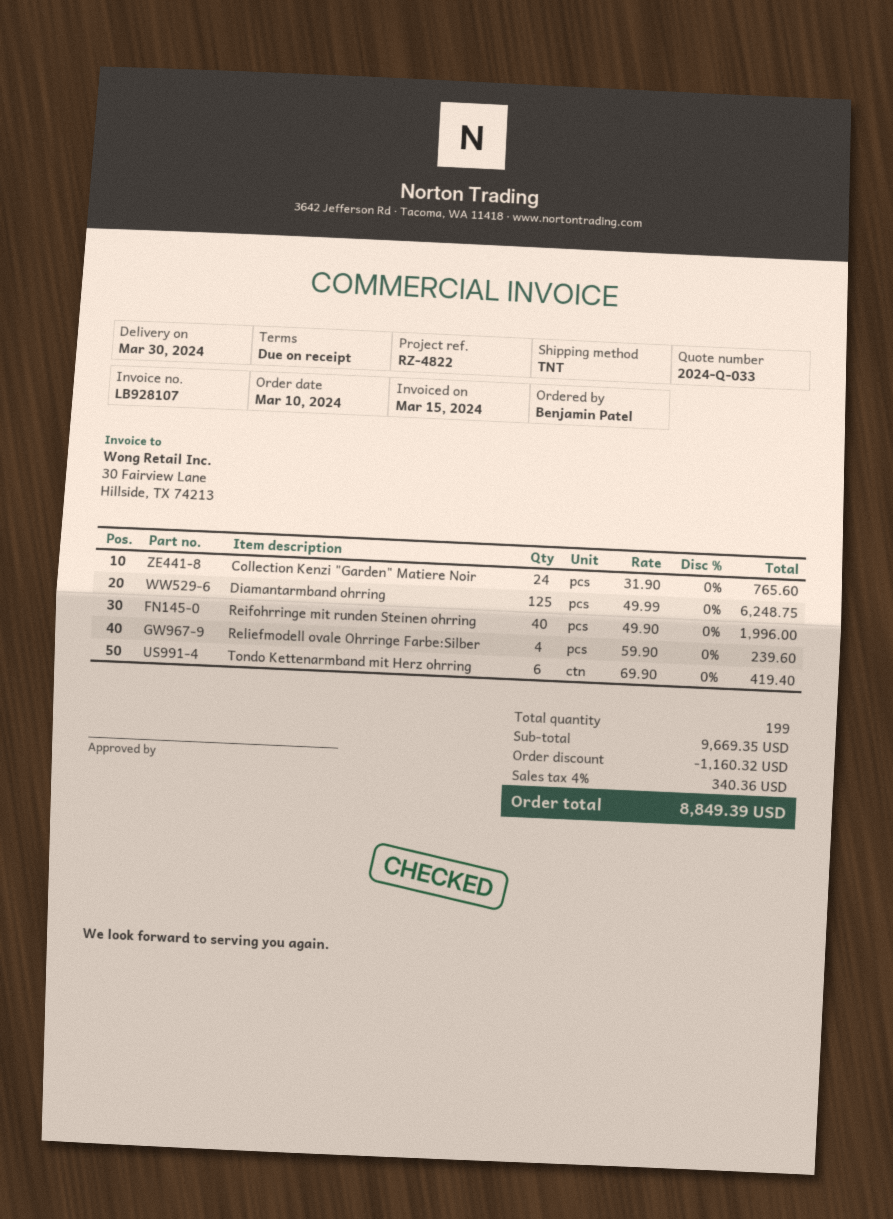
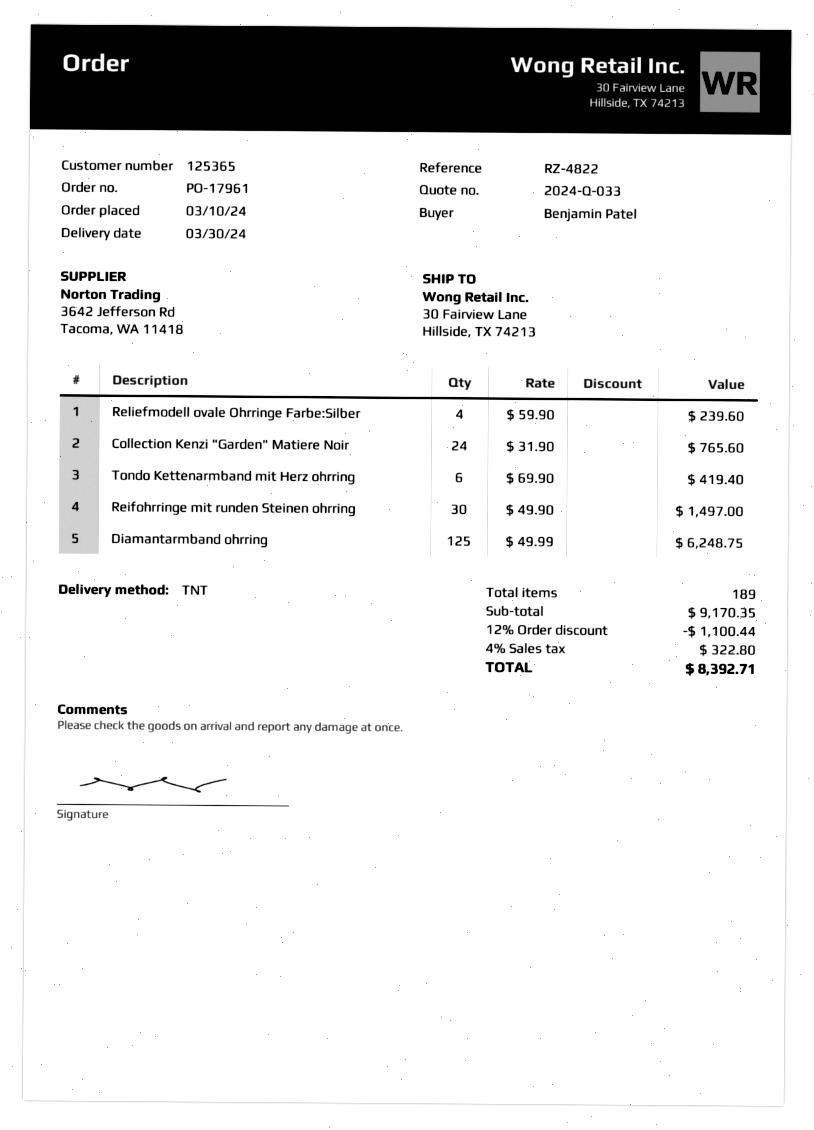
Reifohrringe mit runden Steinen ohrring: 40 x 49.90 = 1996.00 -> 30 x 49.90 = 1497.00
total quantity: 199 -> 189
subtotal: 9669.35 -> 9170.35
discount: 1160.32 -> 1100.44
tax: 4% = 340.36 -> 4% = 322.80
total: 8849.39 -> 8392.71

